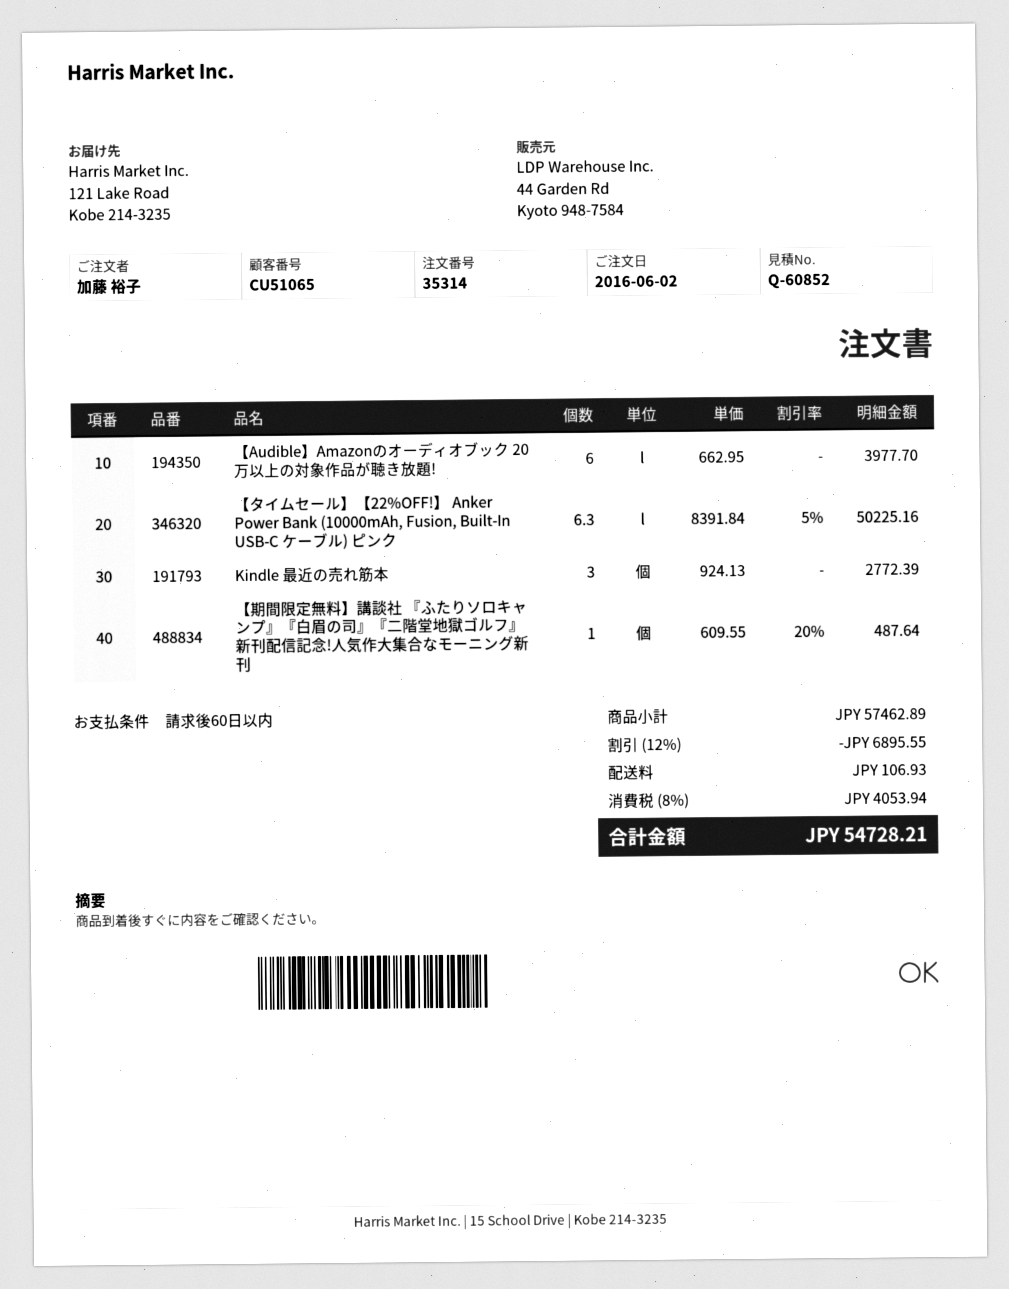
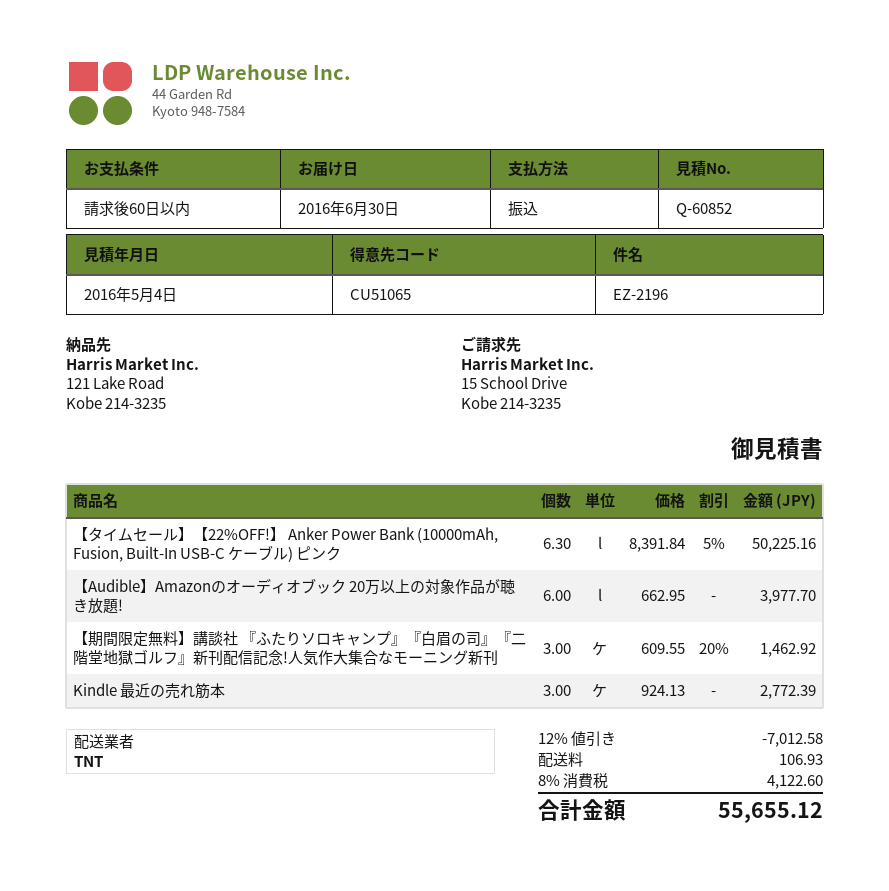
【期間限定無料】講談社 『ふたりソロキャンプ』『白眉の司』『二階堂地獄ゴルフ』新刊配信記念!人気作大集合なモーニング新刊: 1 x 609.55 - 20% = 487.64 -> 3 x 609.55 - 20% = 1462.92
discount: 12% = 6895.55 -> 12% = 7012.58
tax: 8% = 4053.94 -> 8% = 4122.60
total: 54728.21 -> 55655.12

